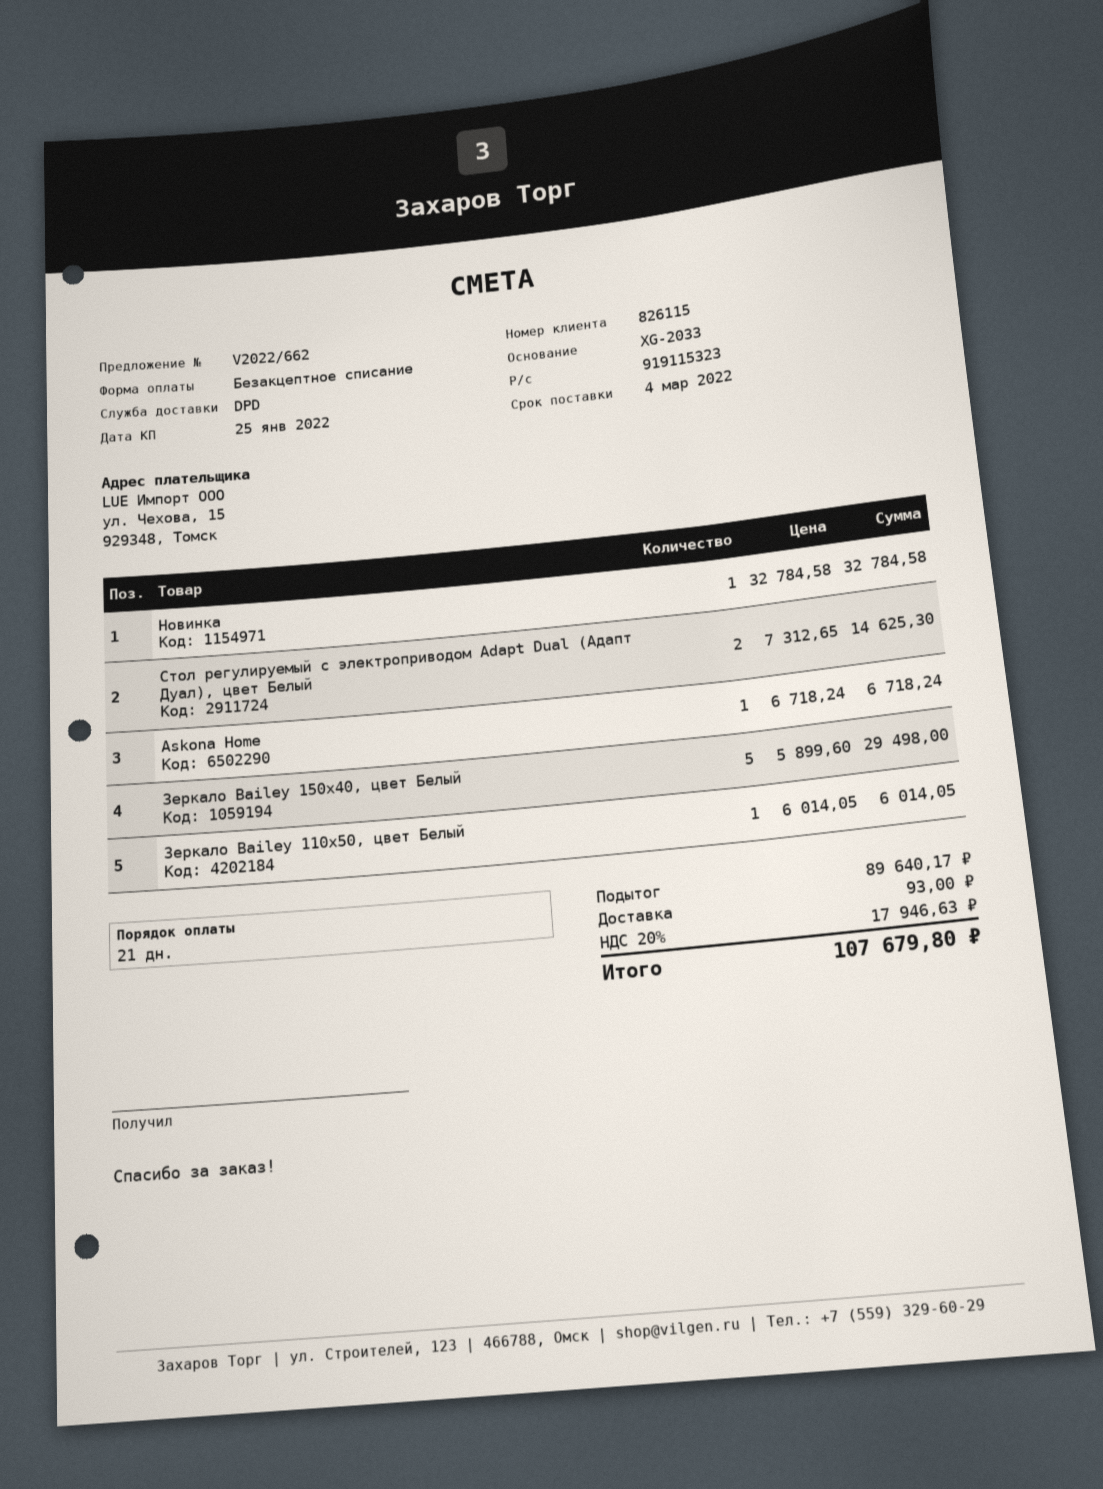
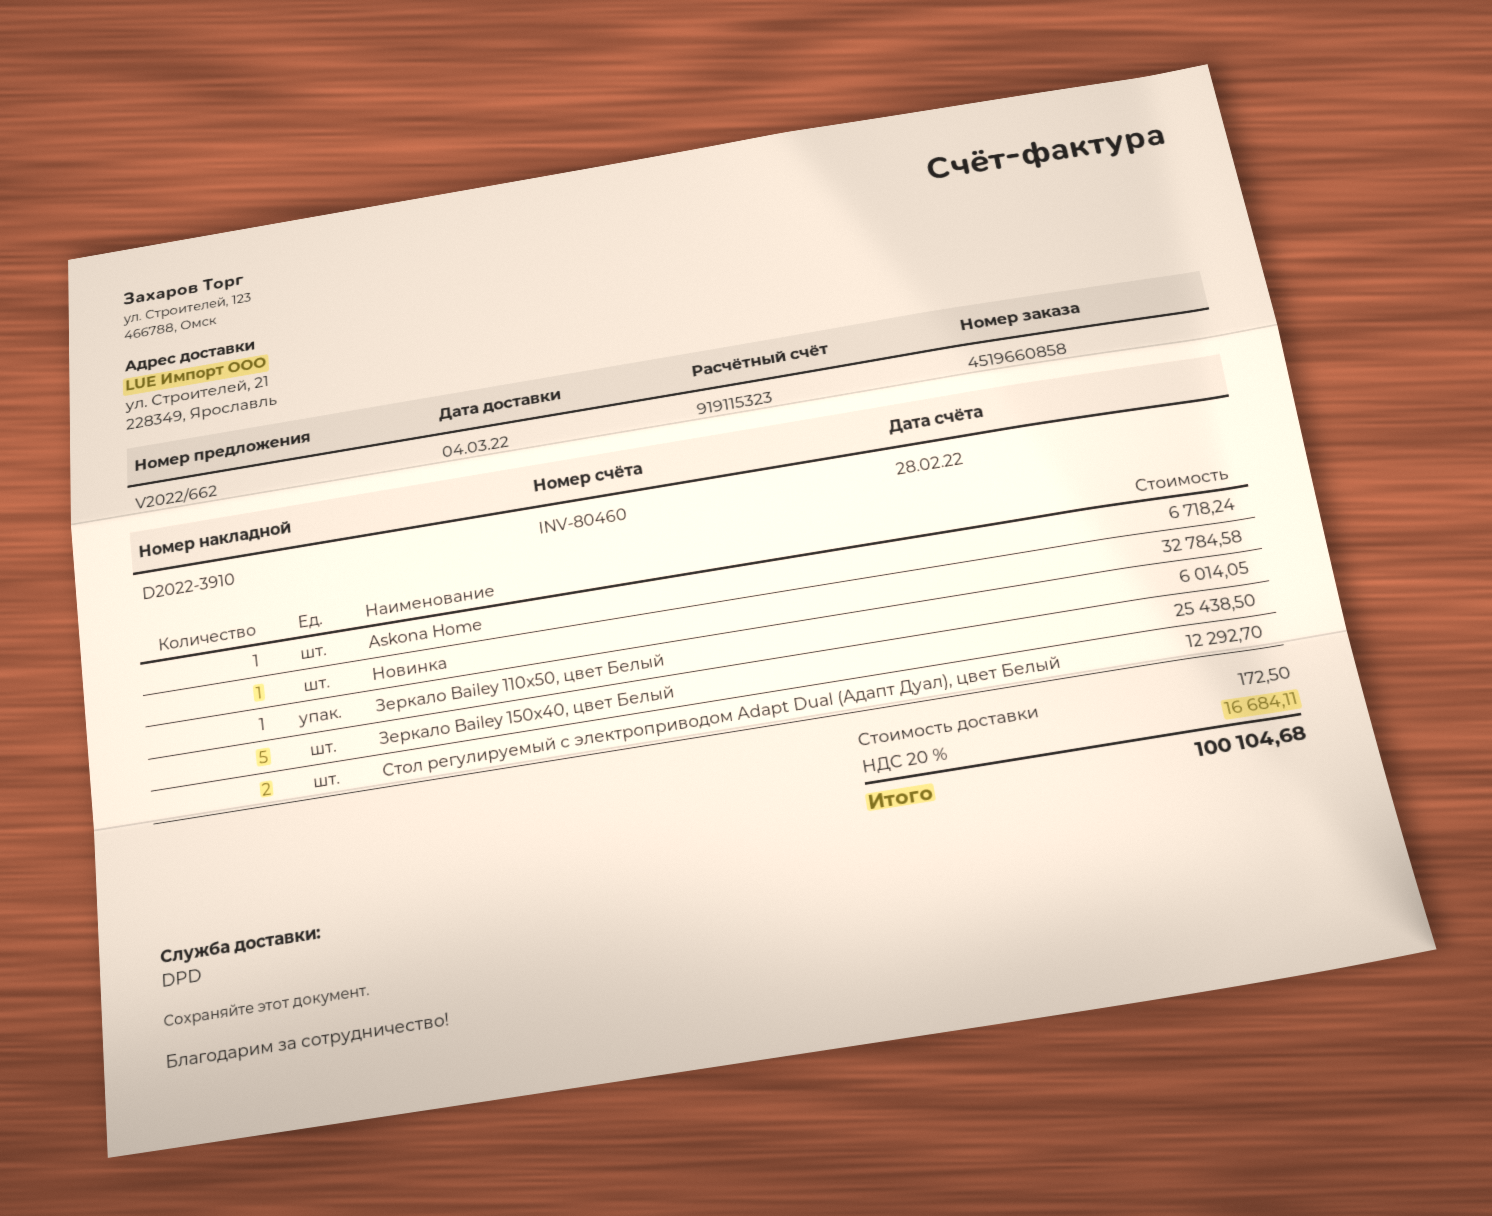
Стол регулируемый с электроприводом Adapt Dual (Адапт Дуал), цвет Белый: 2 for 14625.30 -> 2 for 12292.70
Зеркало Bailey 150x40, цвет Белый: 5 for 29498.00 -> 5 for 25438.50
shipping: 93.00 -> 172.50
tax: 20% = 17946.63 -> 20% = 16684.11
total: 107679.80 -> 100104.68

